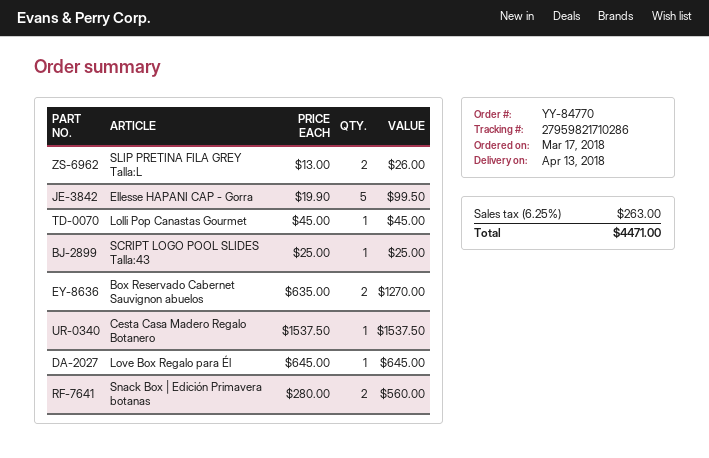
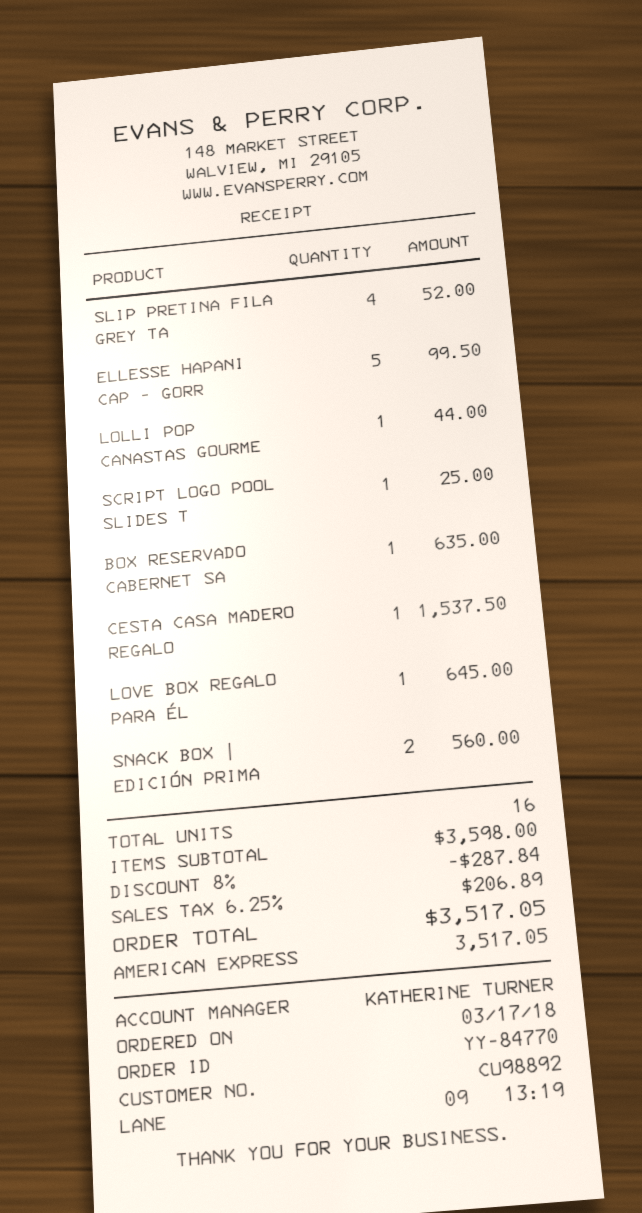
SLIP PRETINA FILA GREY Talla:L: 2 for 26.00 -> 4 for 52.00
Lolli Pop Canastas Gourmet: 1 for 45.00 -> 1 for 44.00
Box Reservado Cabernet Sauvignon abuelos: 2 for 1270.00 -> 1 for 635.00
discount: none -> 8% = 287.84
tax: 6.25% = 263.00 -> 6.25% = 206.89
total: 4471.00 -> 3517.05

